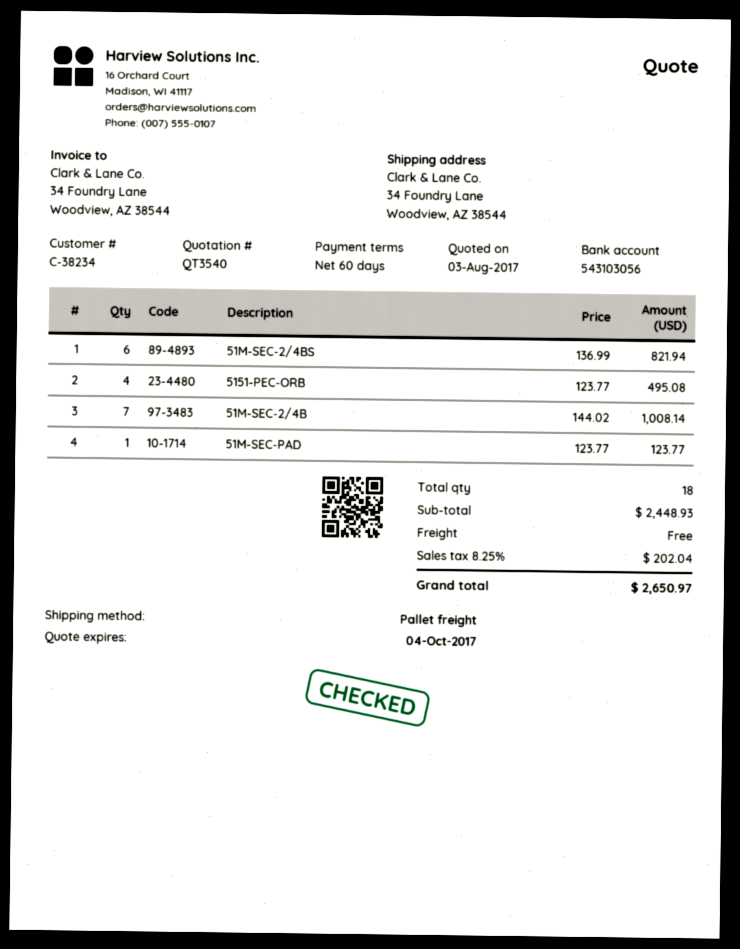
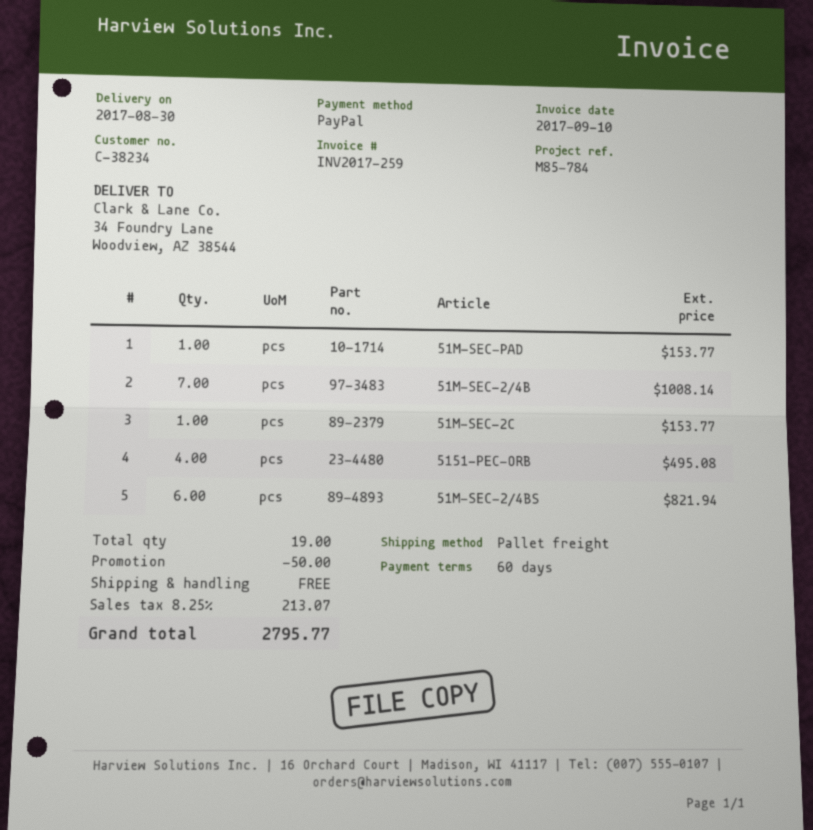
51M-SEC-PAD: 1 for 123.77 -> 1 for 153.77
51M-SEC-2C: none -> 1 for 153.77
total quantity: 18 -> 19
discount: none -> 50.00
tax: 8.25% = 202.04 -> 8.25% = 213.07
total: 2650.97 -> 2795.77

